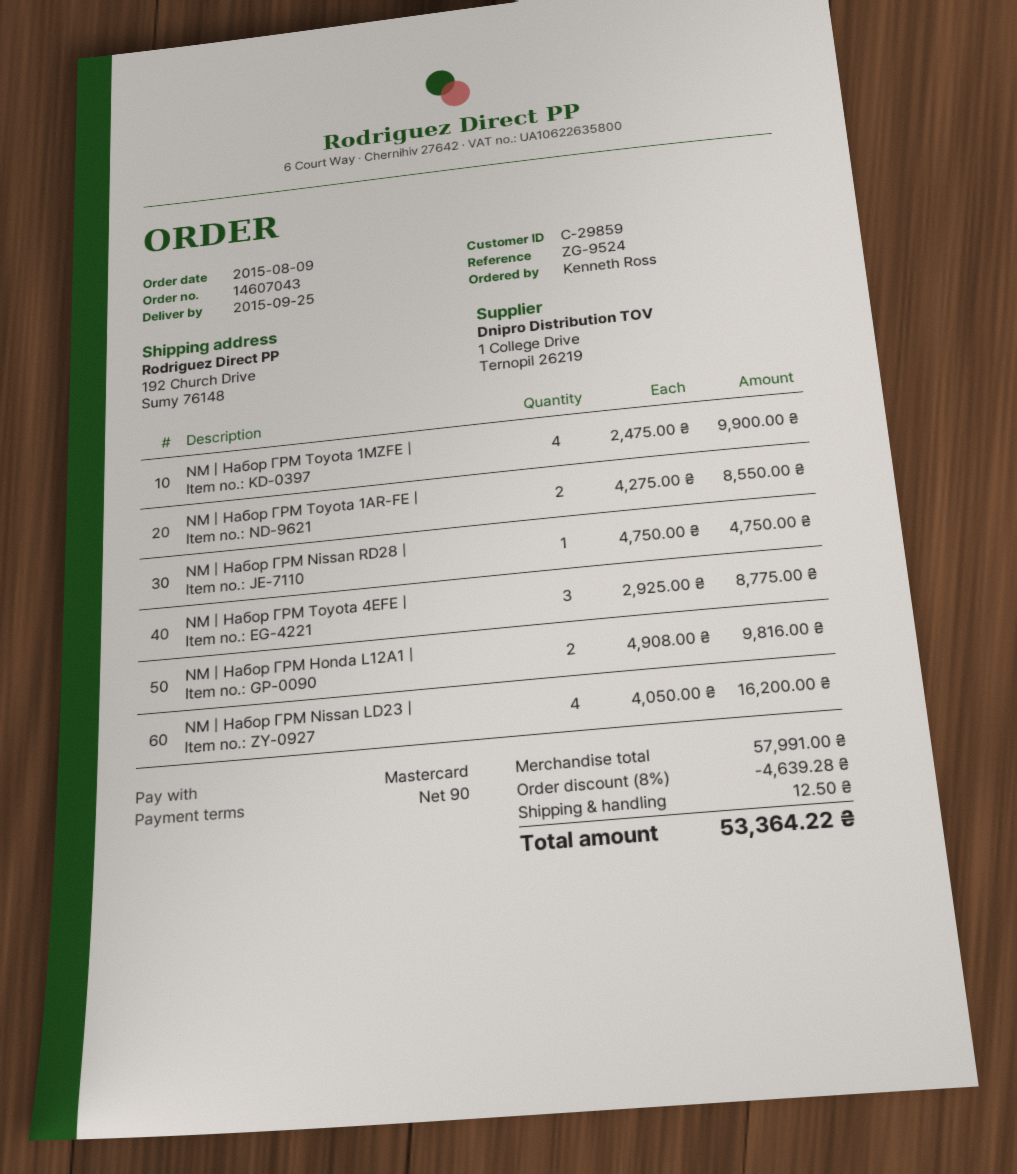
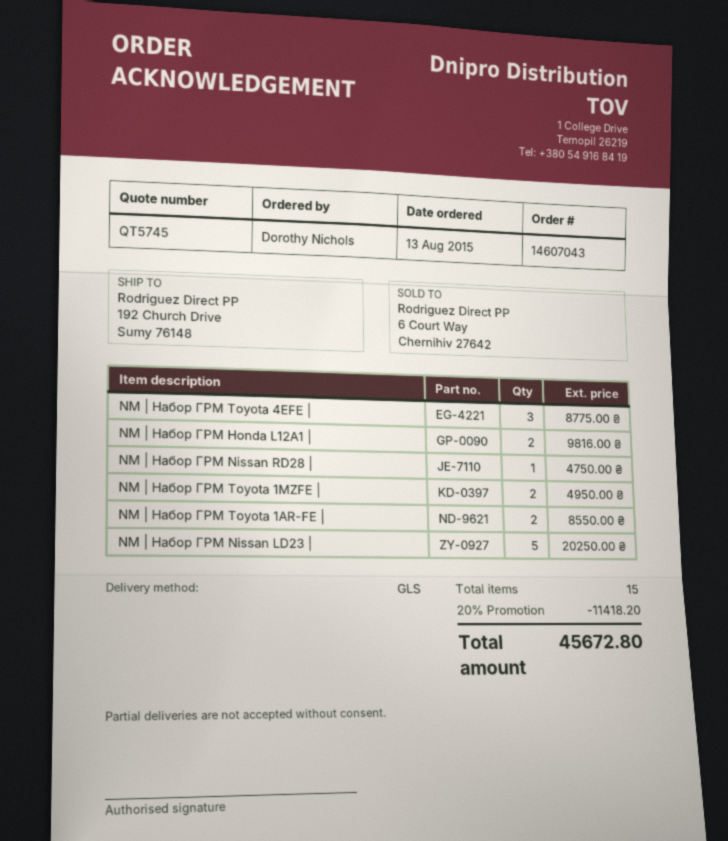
order date: 2015-08-09 -> 2015-08-13
ordered by: Kenneth Ross -> Dorothy Nichols
NM | Набор ГРМ Toyota 1MZFE |: 4 for 9900.00 -> 2 for 4950.00
NM | Набор ГРМ Nissan LD23 |: 4 for 16200.00 -> 5 for 20250.00
discount: 8% = 4639.28 -> 20% = 11418.20
shipping: 12.50 -> none
total: 53364.22 -> 45672.80

